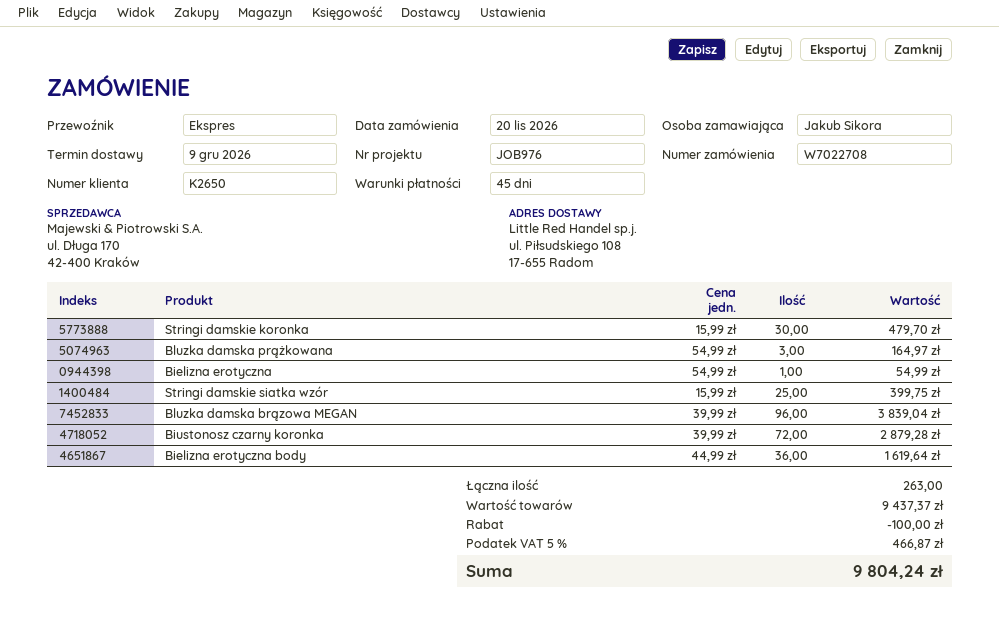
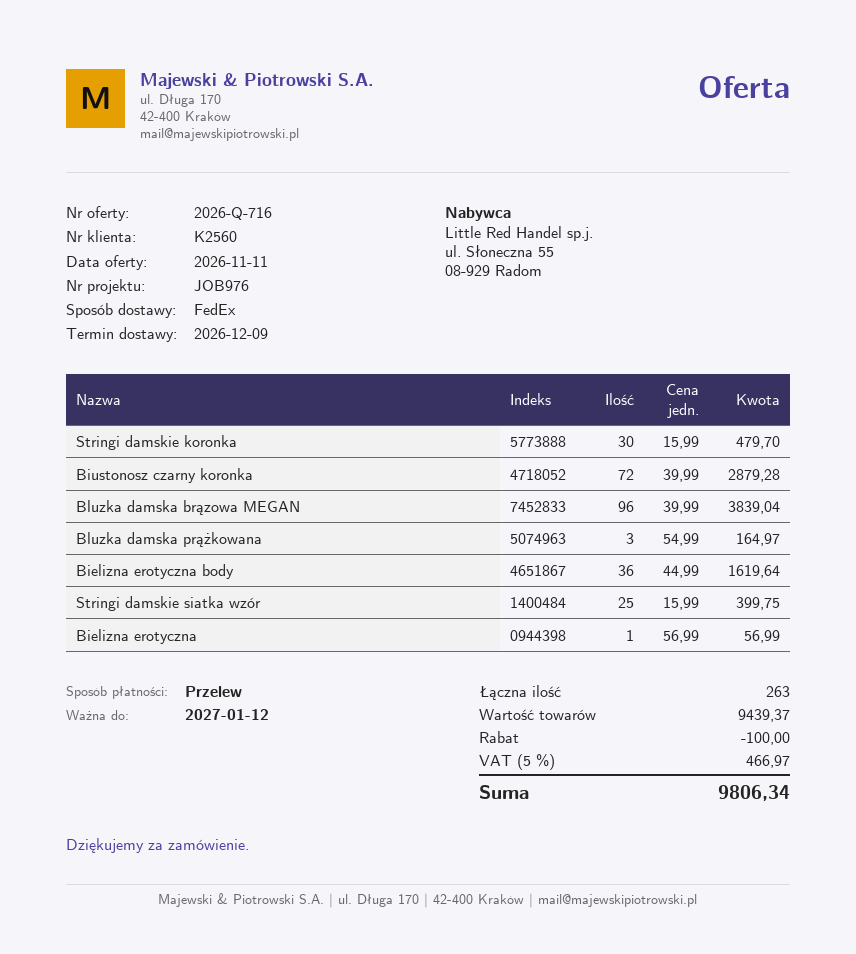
customer number: K2650 -> K2560
shipping method: express -> FedEx
Bielizna erotyczna: 1 x 54.99 = 54.99 -> 1 x 56.99 = 56.99
subtotal: 9437.37 -> 9439.37
tax: 5% = 466.87 -> 5% = 466.97
total: 9804.24 -> 9806.34

